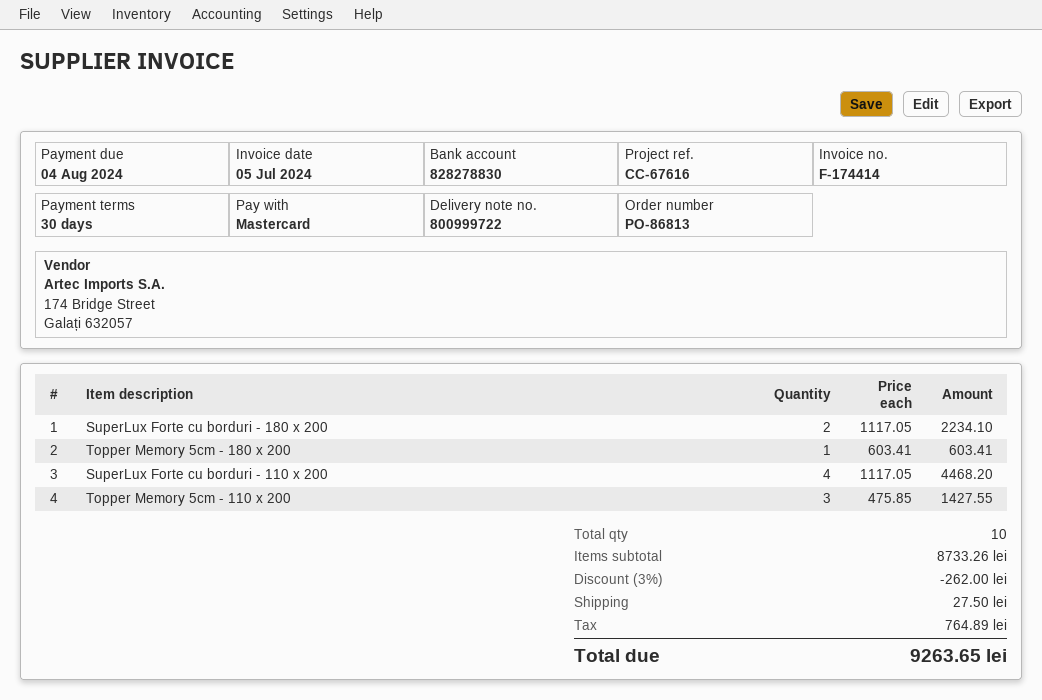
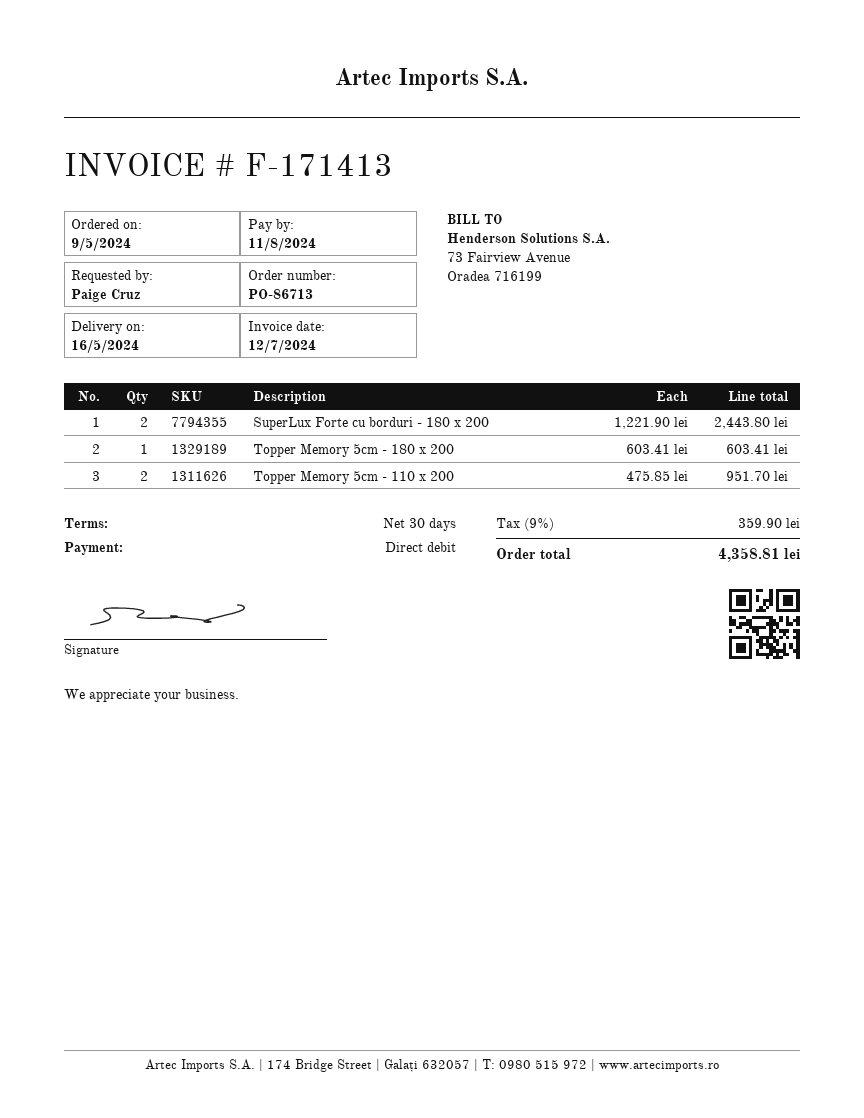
order number: PO-86813 -> PO-86713
invoice number: F-174414 -> F-171413
invoice date: 2024-07-05 -> 2024-07-12
due date: 2024-08-04 -> 2024-08-11
payment method: Mastercard -> direct debit
SuperLux Forte cu borduri - 180 x 200: 2 x 1117.05 = 2234.10 -> 2 x 1221.90 = 2443.80
SuperLux Forte cu borduri - 110 x 200: 4 x 1117.05 = 4468.20 -> none
Topper Memory 5cm - 110 x 200: 3 x 475.85 = 1427.55 -> 2 x 475.85 = 951.70
discount: 3% = 262.00 -> none
shipping: 27.50 -> none
tax: 764.89 -> 359.90
total: 9263.65 -> 4358.81

